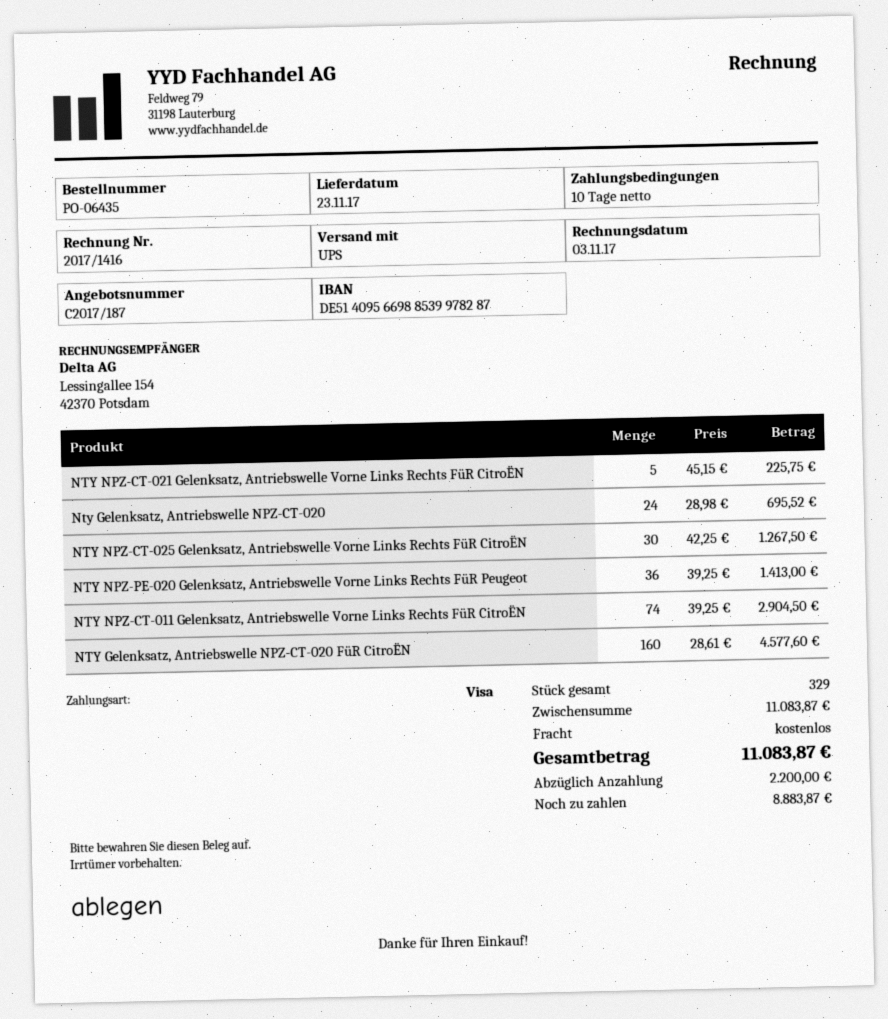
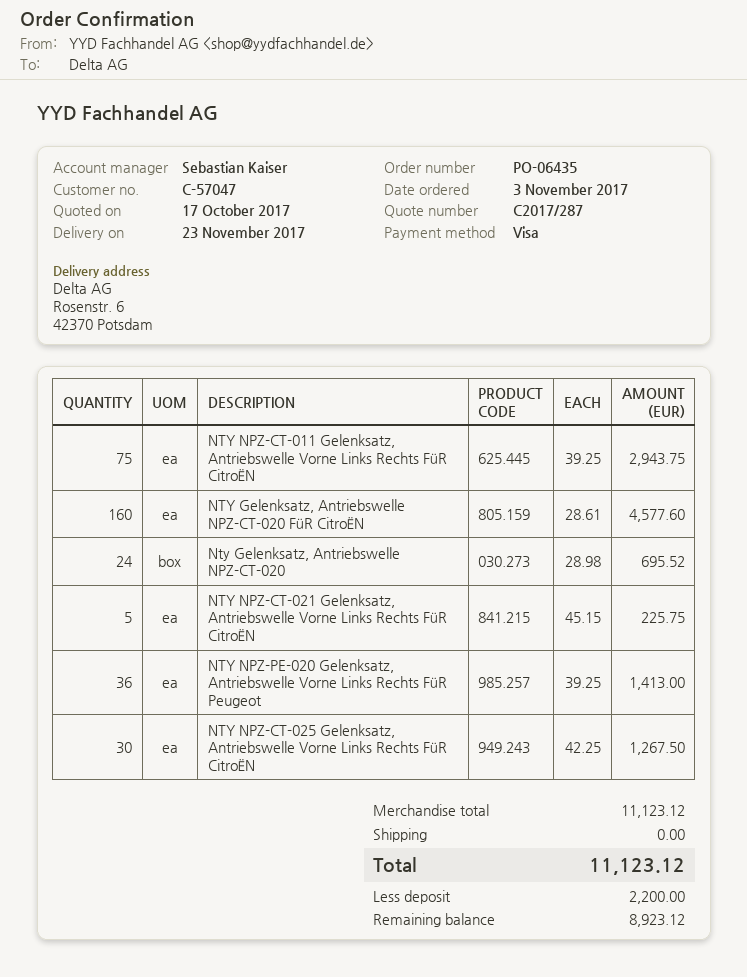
quote number: C2017/187 -> C2017/287
NTY NPZ-CT-011 Gelenksatz, Antriebswelle Vorne Links Rechts FüR CitroËN: 74 x 39.25 = 2904.50 -> 75 x 39.25 = 2943.75
subtotal: 11083.87 -> 11123.12
total: 11083.87 -> 11123.12
balance: 8883.87 -> 8923.12

